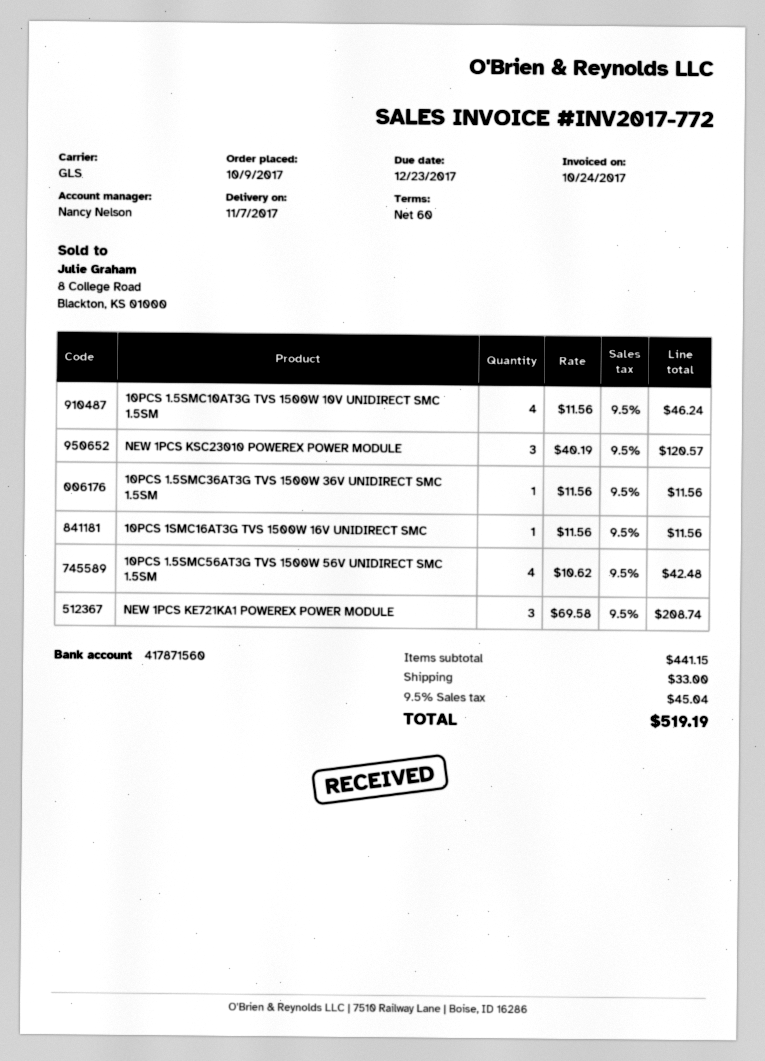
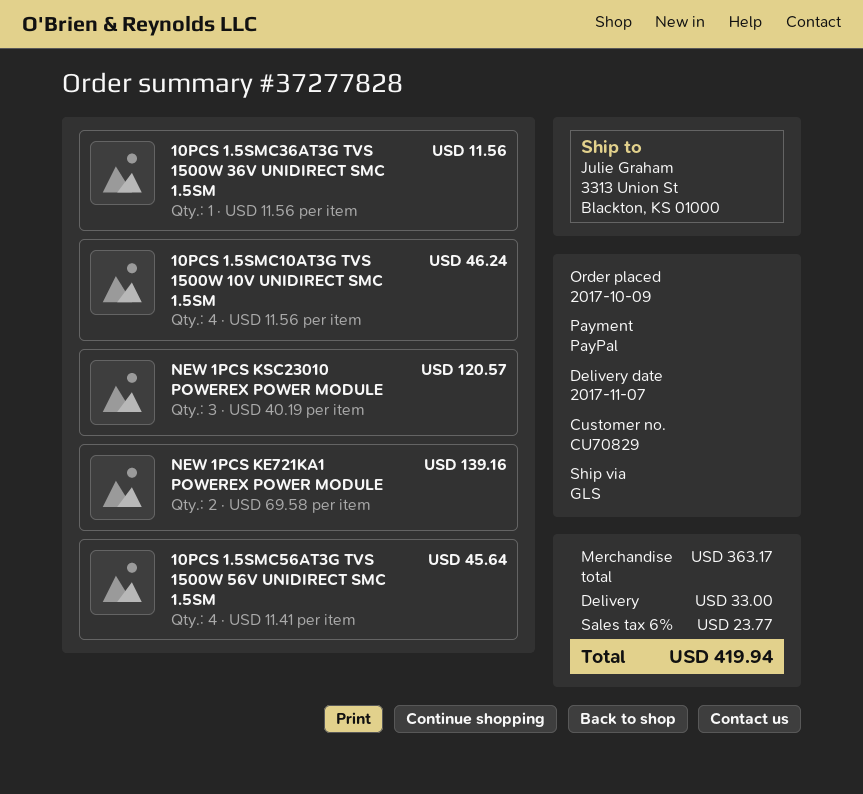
10PCS 1SMC16AT3G TVS 1500W 16V UNIDIRECT SMC: 1 x 11.56 = 11.56 -> none
10PCS 1.5SMC56AT3G TVS 1500W 56V UNIDIRECT SMC 1.5SM: 4 x 10.62 = 42.48 -> 4 x 11.41 = 45.64
NEW 1PCS KE721KA1 POWEREX POWER MODULE: 3 x 69.58 = 208.74 -> 2 x 69.58 = 139.16
subtotal: 441.15 -> 363.17
tax: 9.5% = 45.04 -> 6% = 23.77
total: 519.19 -> 419.94

